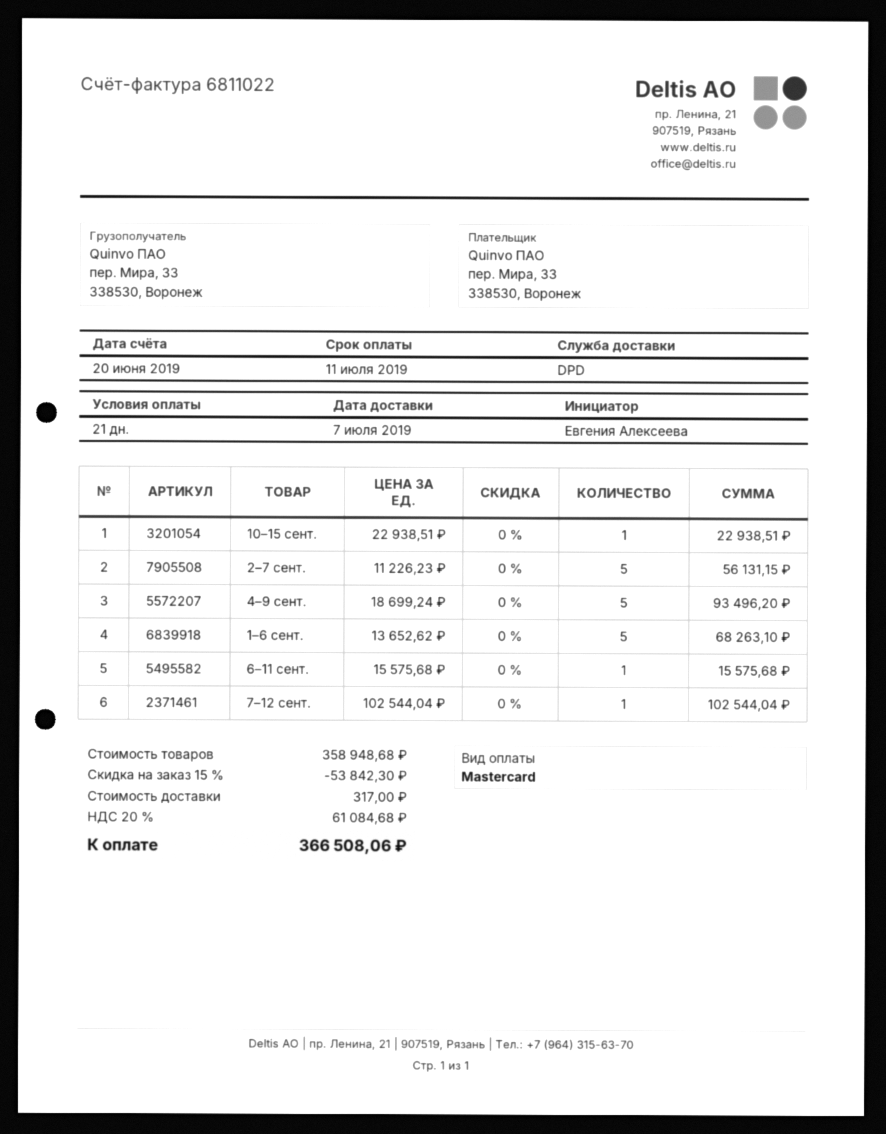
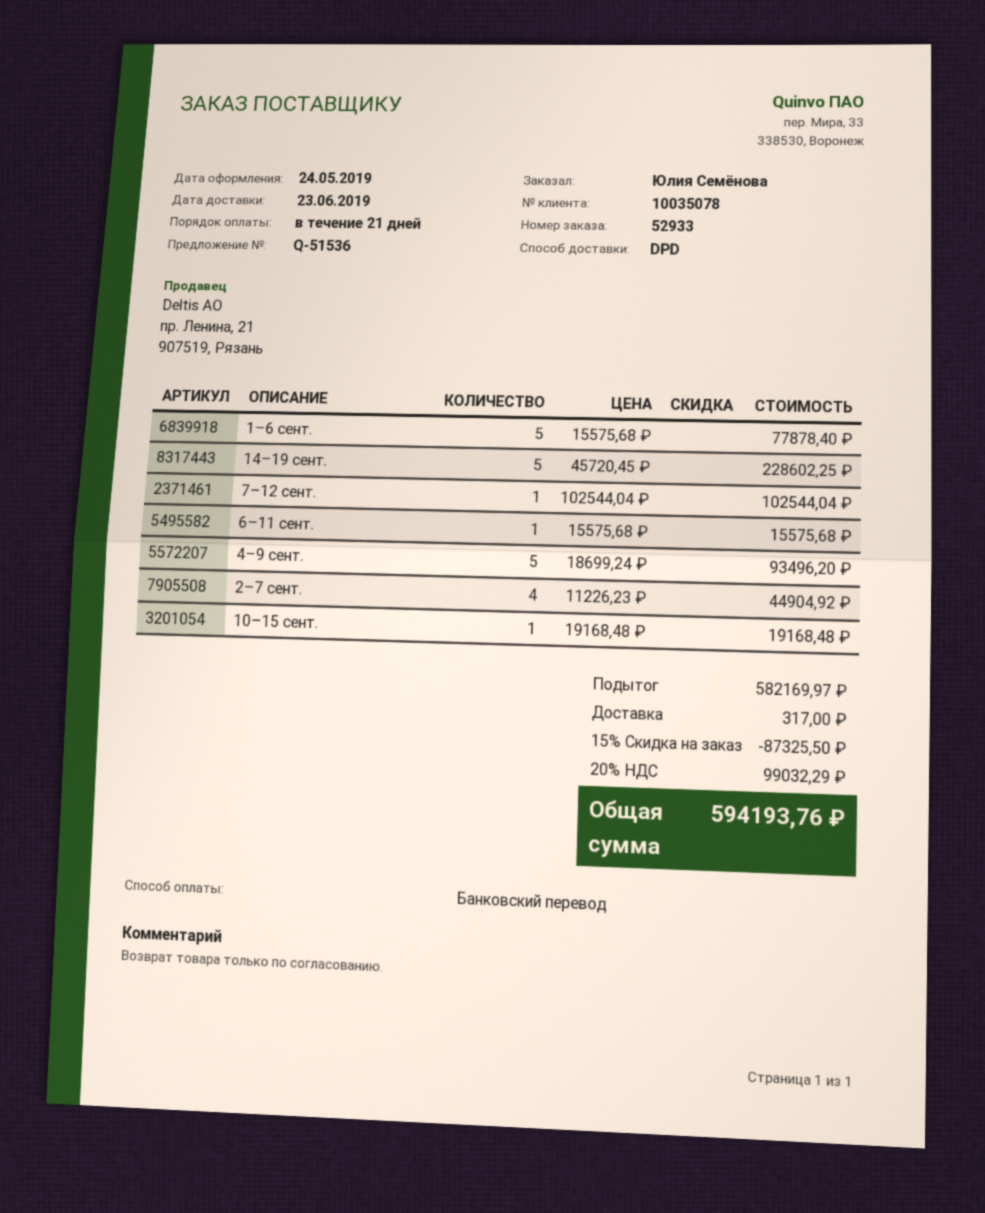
delivery date: 2019-07-07 -> 2019-06-23
ordered by: Евгения Алексеева -> Юлия Семёнова
payment method: Mastercard -> bank transfer
10–15 сент.: 1 x 22938.51 = 22938.51 -> 1 x 19168.48 = 19168.48
2–7 сент.: 5 x 11226.23 = 56131.15 -> 4 x 11226.23 = 44904.92
1–6 сент.: 5 x 13652.62 = 68263.10 -> 5 x 15575.68 = 77878.40
14–19 сент.: none -> 5 x 45720.45 = 228602.25
subtotal: 358948.68 -> 582169.97
discount: 15% = 53842.30 -> 15% = 87325.50
tax: 20% = 61084.68 -> 20% = 99032.29
total: 366508.06 -> 594193.76

